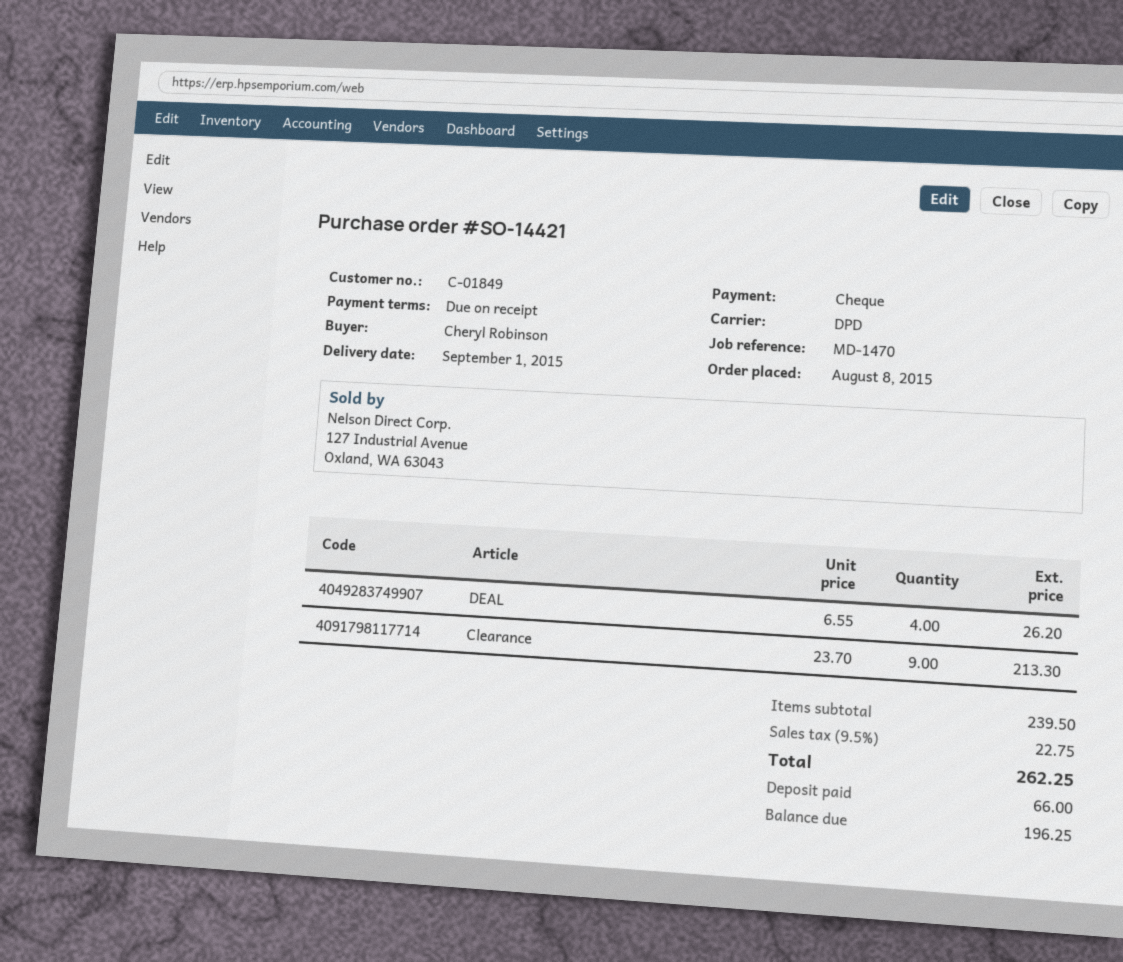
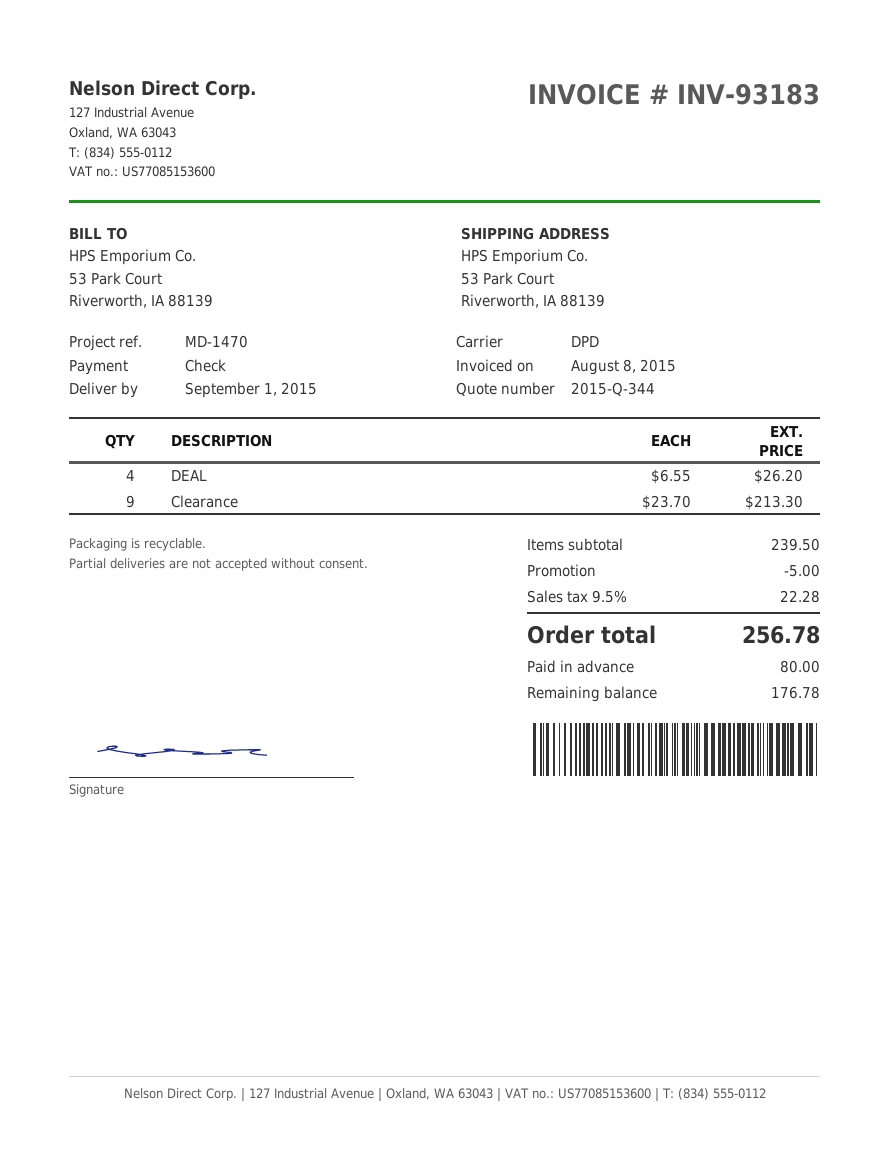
discount: none -> 5.00
tax: 9.5% = 22.75 -> 9.5% = 22.28
total: 262.25 -> 256.78
deposit: 66.00 -> 80.00
balance: 196.25 -> 176.78

